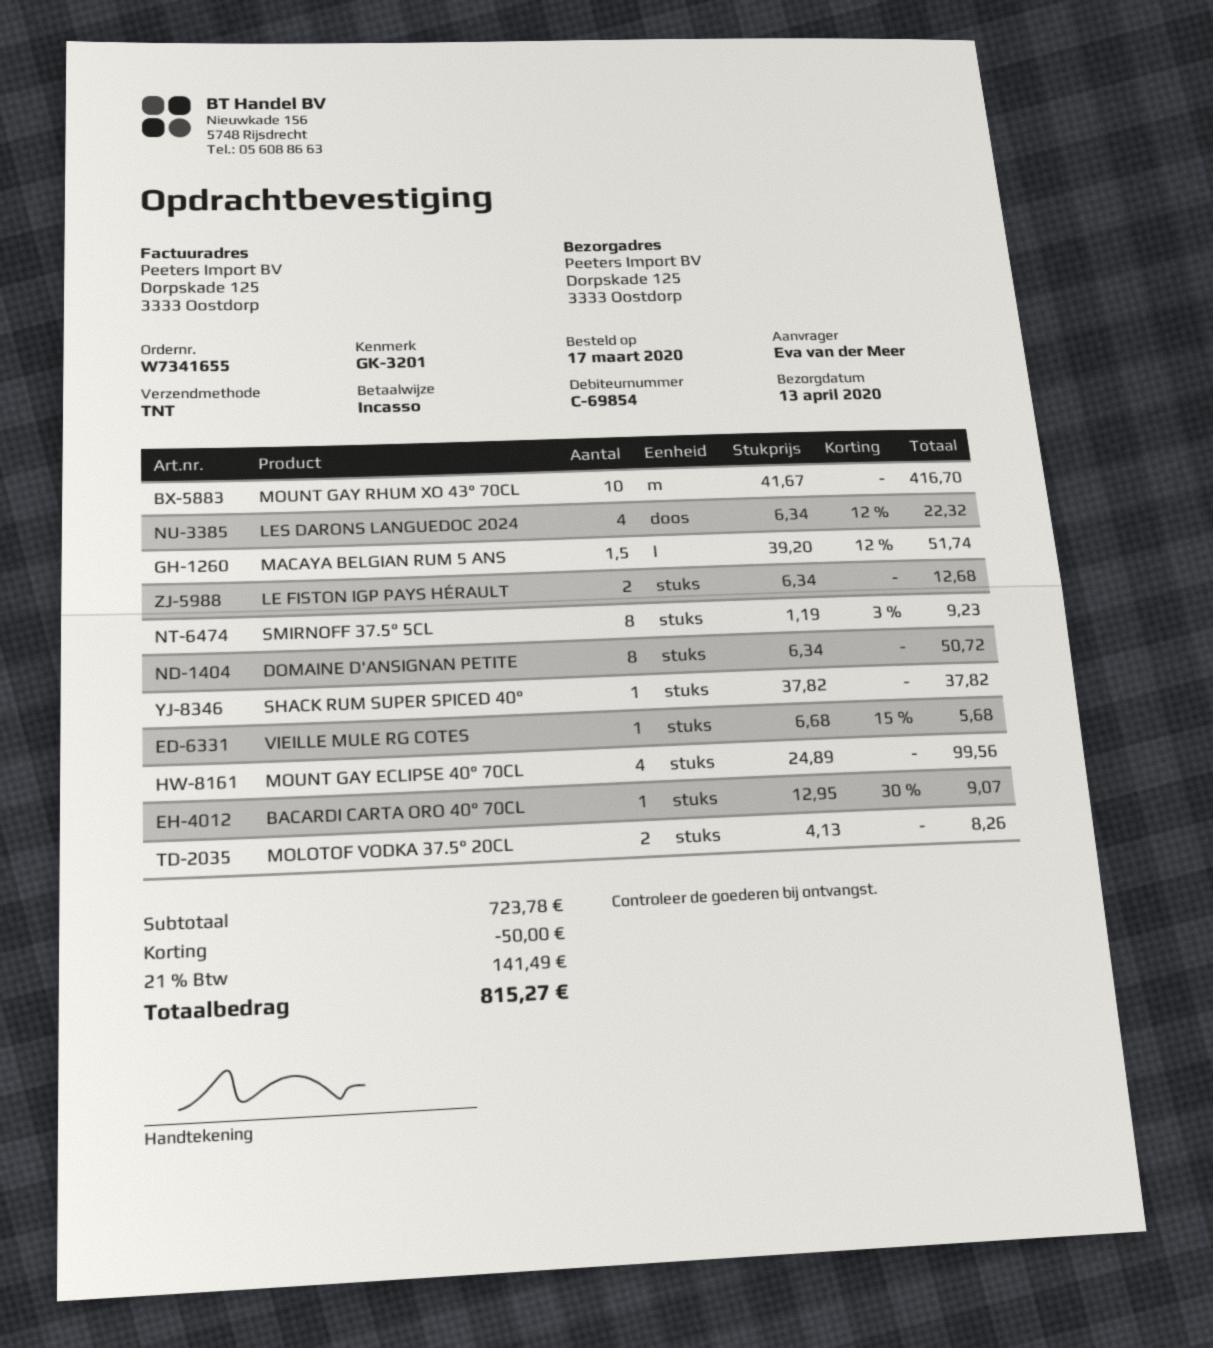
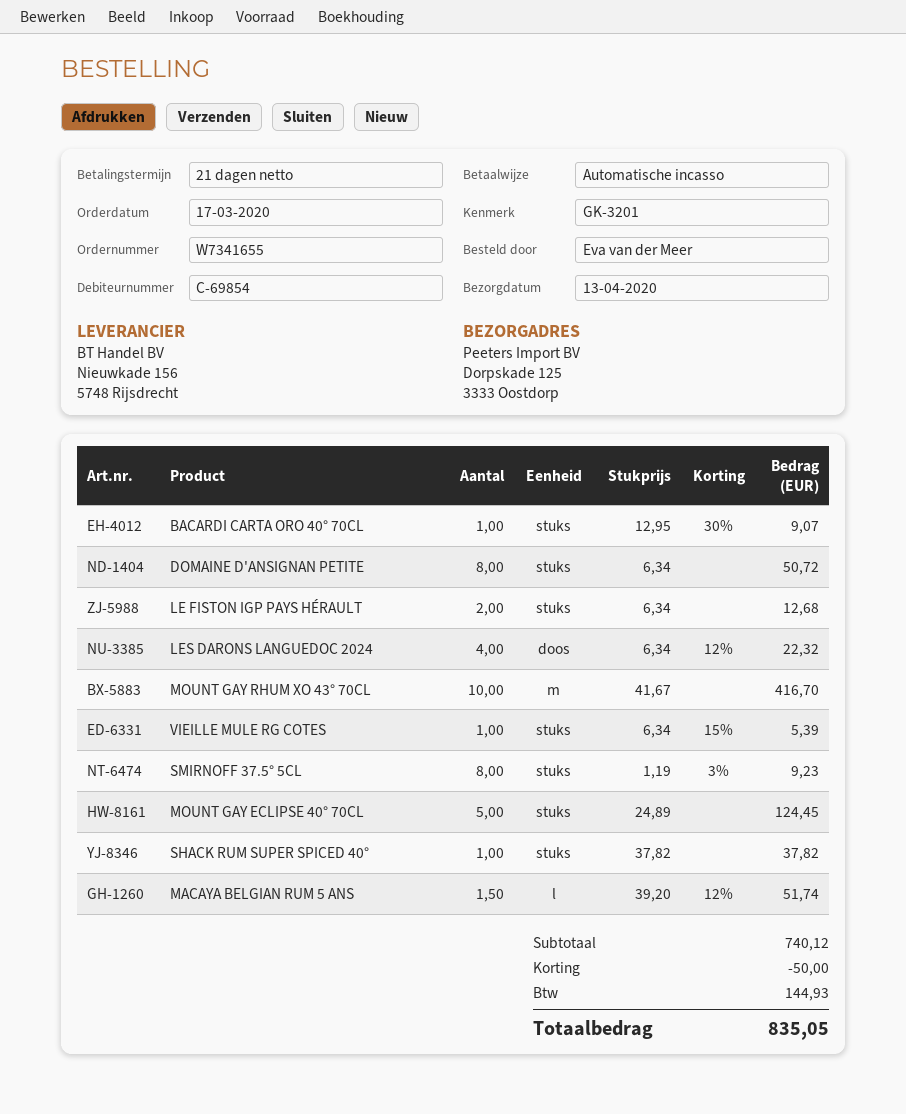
VIEILLE MULE RG COTES: 1 x 6.68 - 15% = 5.68 -> 1 x 6.34 - 15% = 5.39
MOUNT GAY ECLIPSE 40° 70CL: 4 x 24.89 = 99.56 -> 5 x 24.89 = 124.45
MOLOTOF VODKA 37.5° 20CL: 2 x 4.13 = 8.26 -> none
subtotal: 723.78 -> 740.12
tax: 141.49 -> 144.93
total: 815.27 -> 835.05

